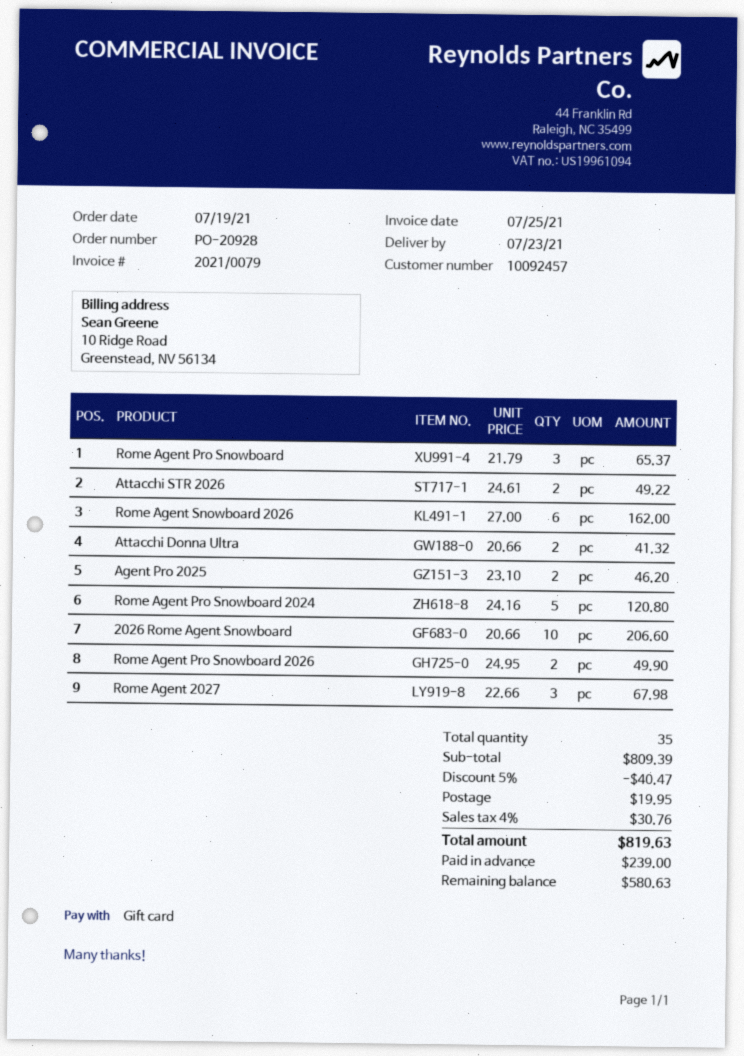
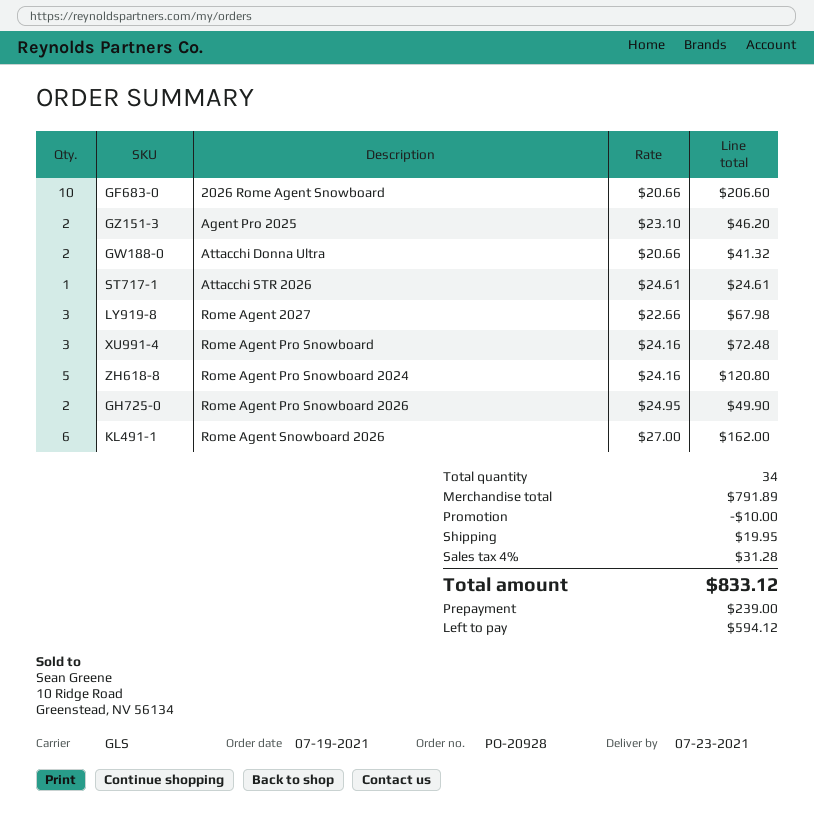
Rome Agent Pro Snowboard: 3 x 21.79 = 65.37 -> 3 x 24.16 = 72.48
Attacchi STR 2026: 2 x 24.61 = 49.22 -> 1 x 24.61 = 24.61
total quantity: 35 -> 34
subtotal: 809.39 -> 791.89
discount: 40.47 -> 10.00
tax: 4% = 30.76 -> 4% = 31.28
total: 819.63 -> 833.12
balance: 580.63 -> 594.12

